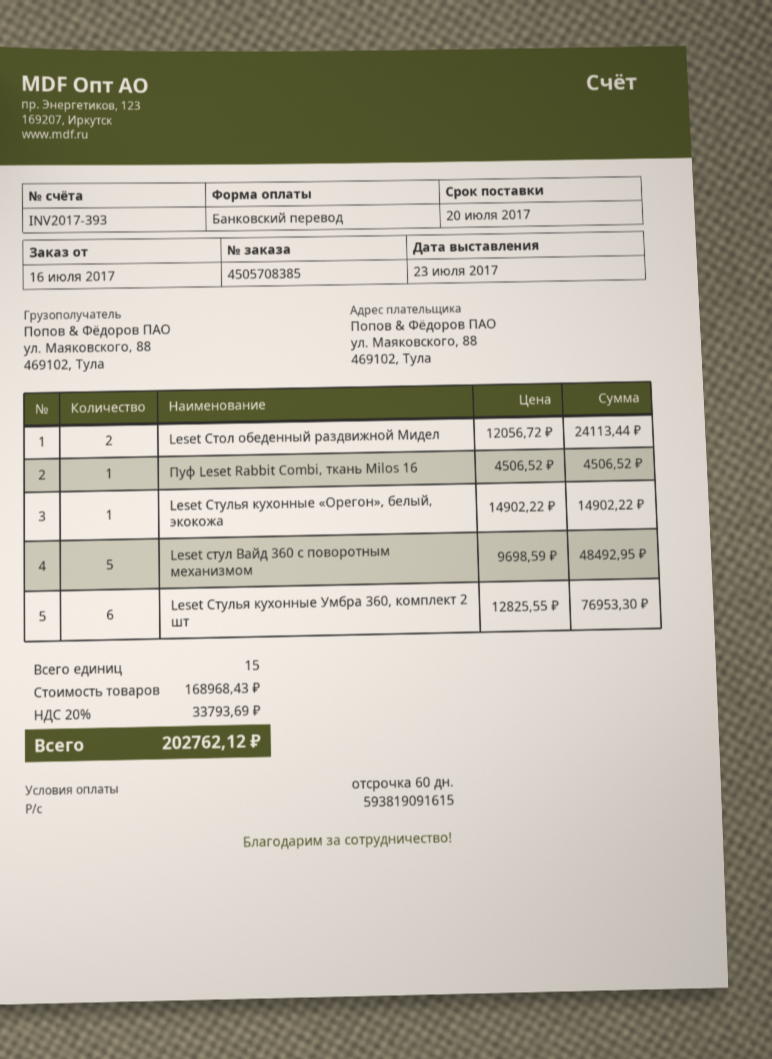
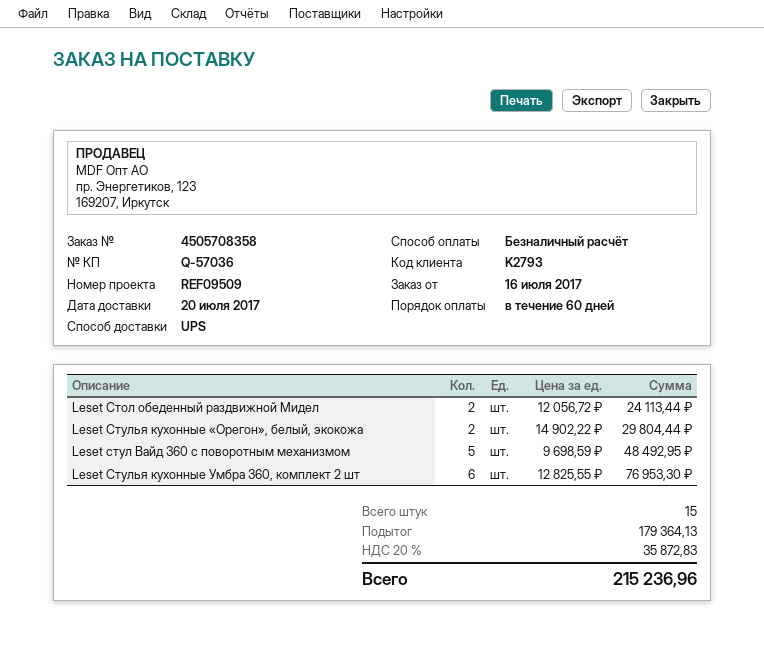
order number: 4505708385 -> 4505708358
Пуф Leset Rabbit Combi, ткань Milos 16: 1 x 4506.52 = 4506.52 -> none
Leset Стулья кухонные «Орегон», белый, экокожа: 1 x 14902.22 = 14902.22 -> 2 x 14902.22 = 29804.44
subtotal: 168968.43 -> 179364.13
tax: 20% = 33793.69 -> 20% = 35872.83
total: 202762.12 -> 215236.96

